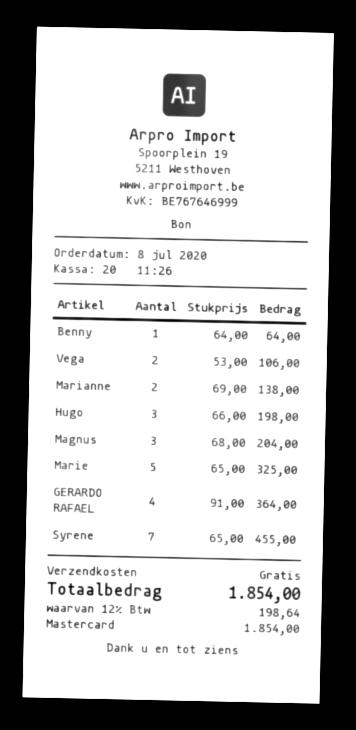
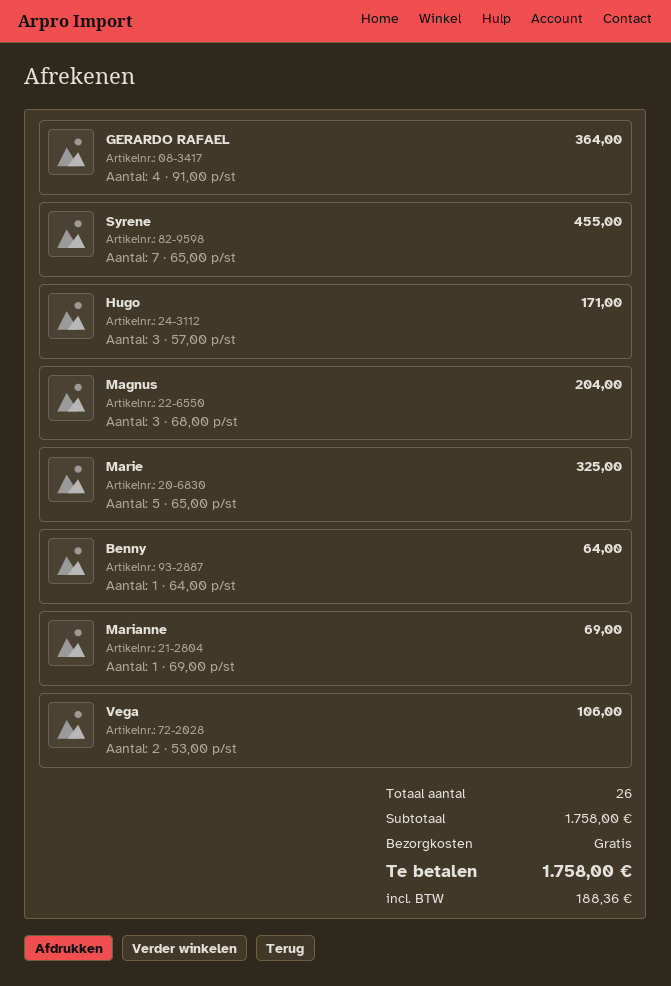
Marianne: 2 x 69.00 = 138.00 -> 1 x 69.00 = 69.00
Hugo: 3 x 66.00 = 198.00 -> 3 x 57.00 = 171.00
tax: 198.64 -> 188.36
total: 1854.00 -> 1758.00

